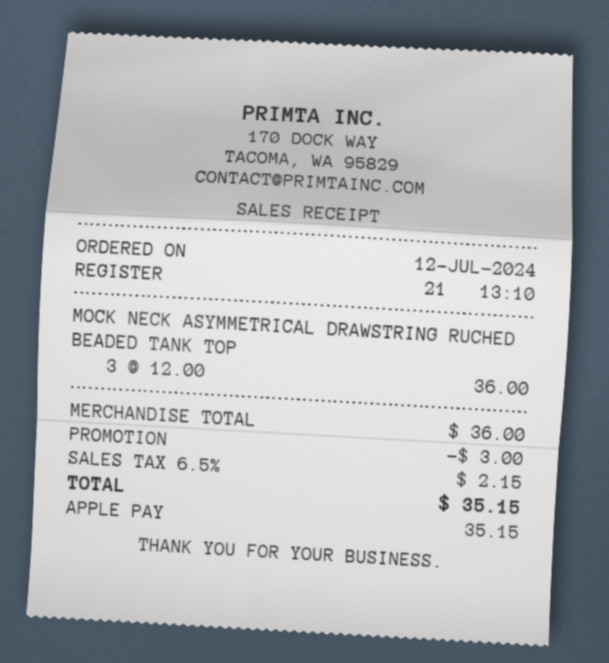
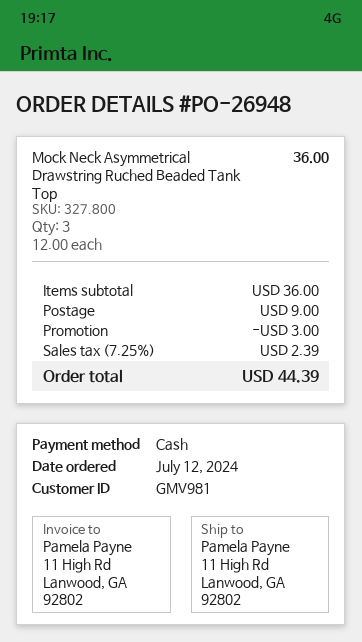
payment method: Apple Pay -> cash
shipping: none -> 9.00
tax: 6.5% = 2.15 -> 7.25% = 2.39
total: 35.15 -> 44.39

